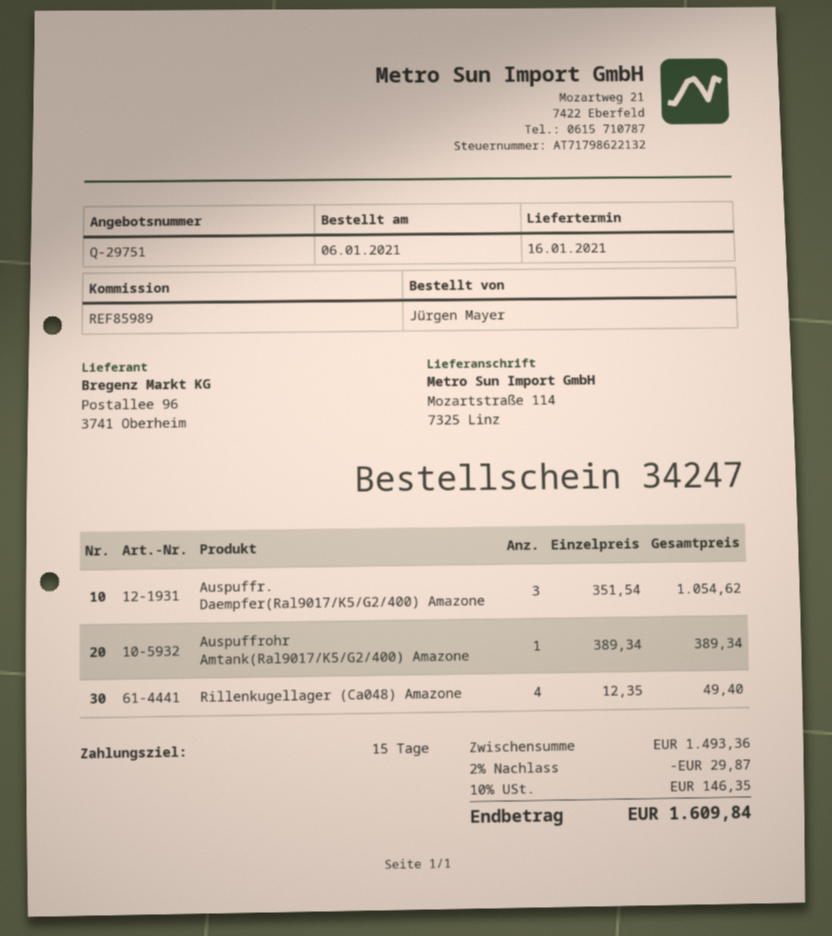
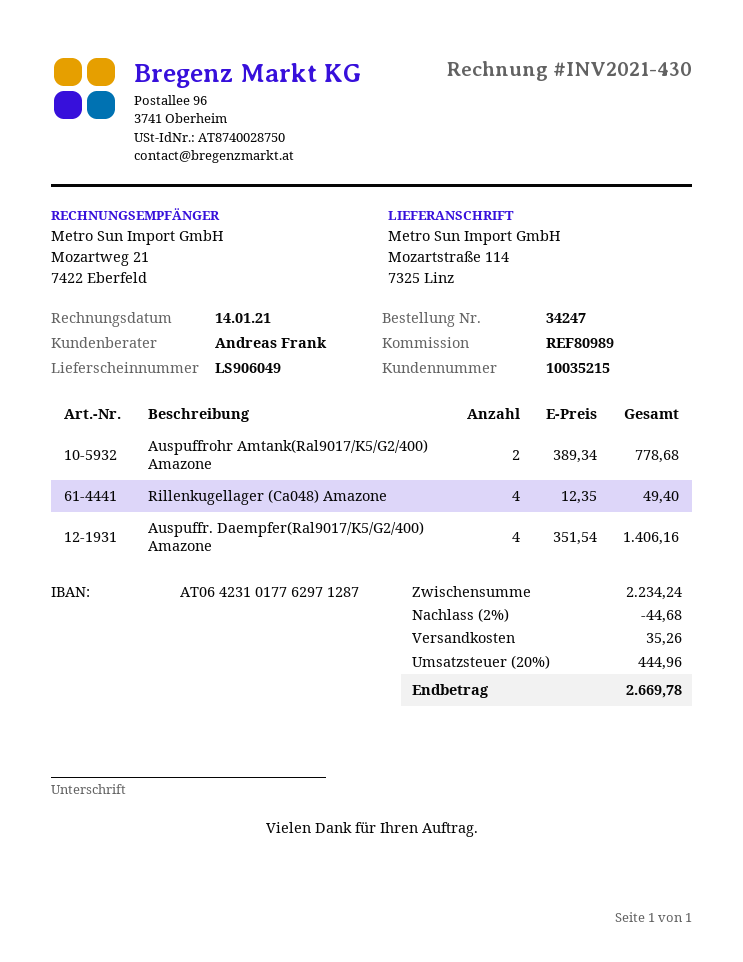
reference: REF85989 -> REF80989
Auspuffr. Daempfer(Ral9017/K5/G2/400) Amazone: 3 x 351.54 = 1054.62 -> 4 x 351.54 = 1406.16
Auspuffrohr Amtank(Ral9017/K5/G2/400) Amazone: 1 x 389.34 = 389.34 -> 2 x 389.34 = 778.68
subtotal: 1493.36 -> 2234.24
discount: 2% = 29.87 -> 2% = 44.68
shipping: none -> 35.26
tax: 10% = 146.35 -> 20% = 444.96
total: 1609.84 -> 2669.78

